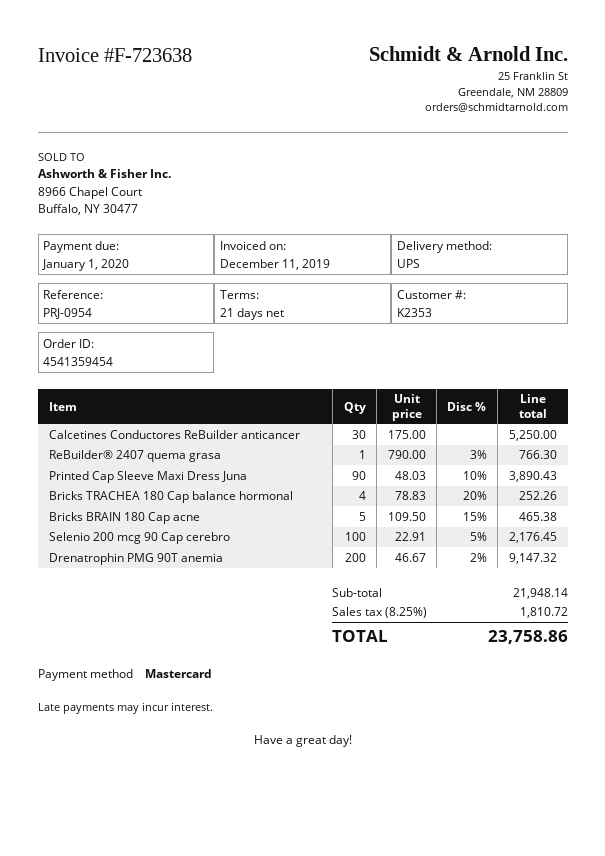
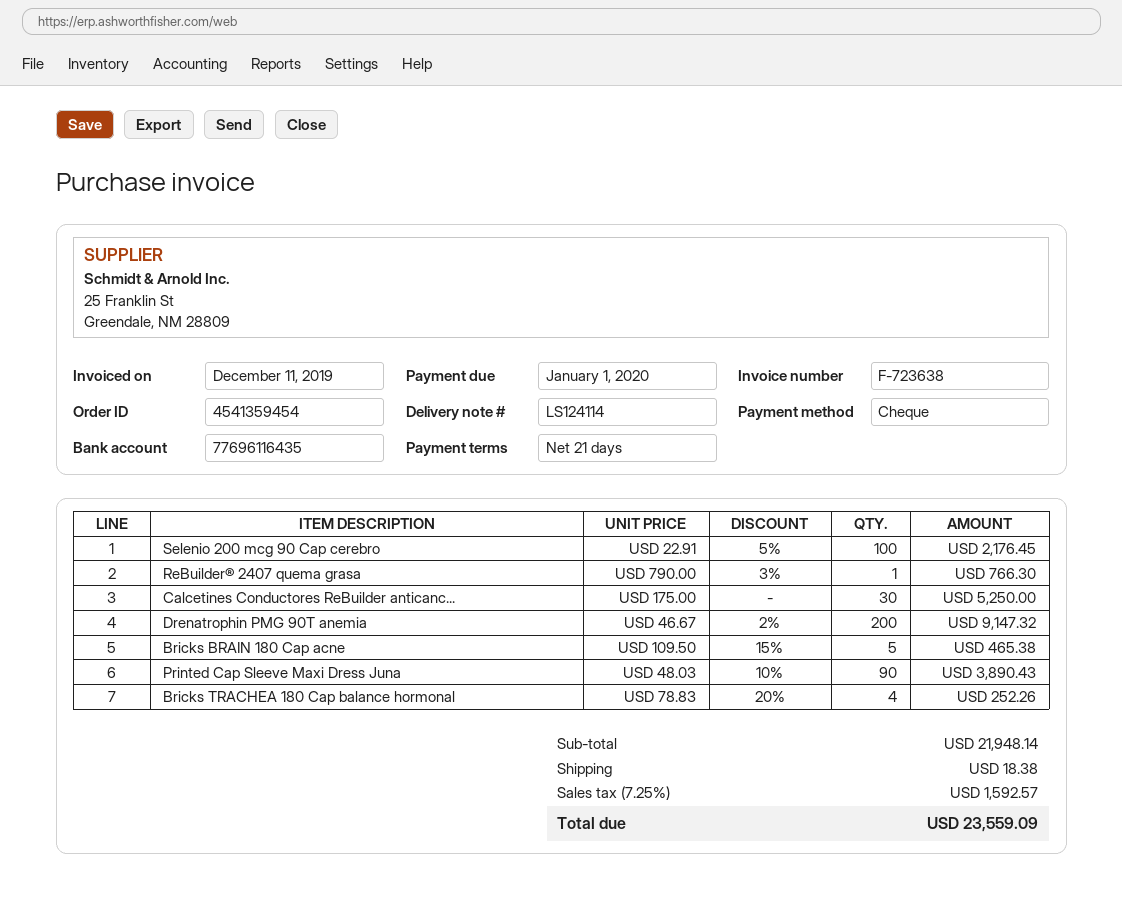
payment method: Mastercard -> cheque
shipping: none -> 18.38
tax: 8.25% = 1810.72 -> 7.25% = 1592.57
total: 23758.86 -> 23559.09

